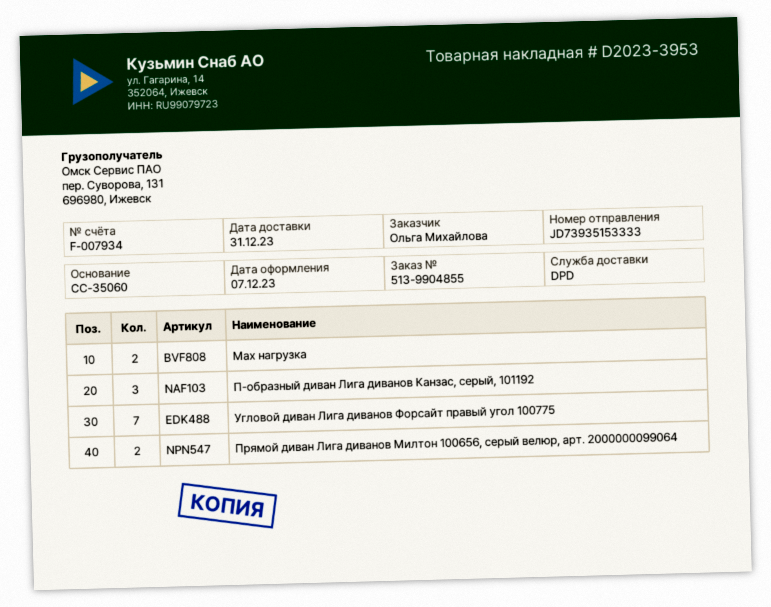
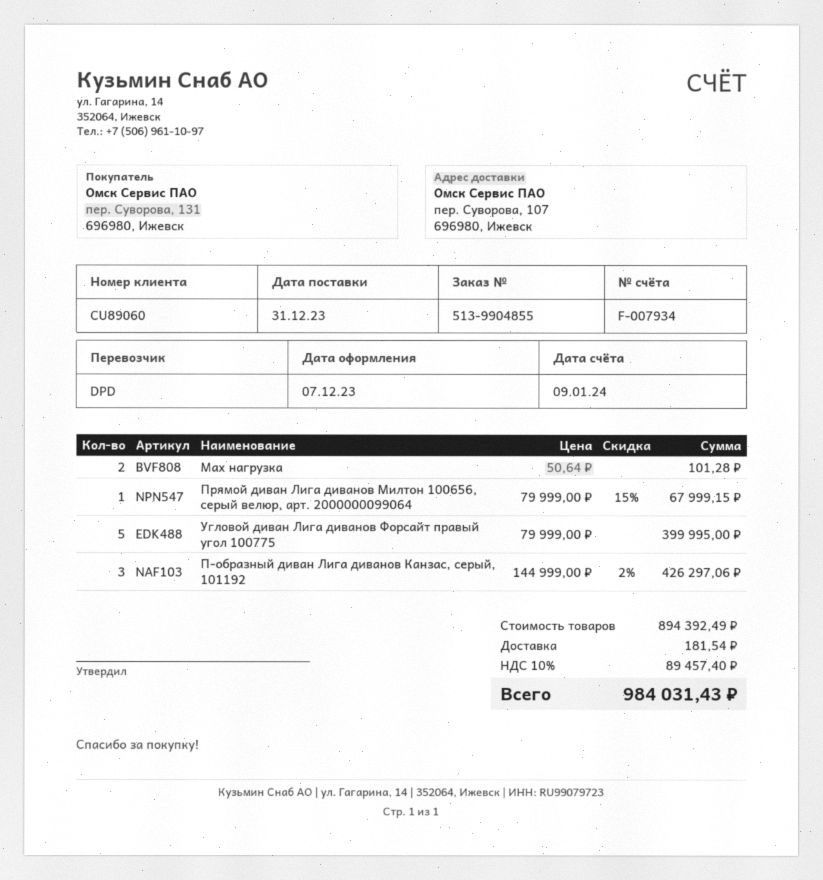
ship to: пер. Суворова, 131, 696980, Ижевск -> пер. Суворова, 107, 696980, Ижевск
Угловой диван Лига диванов Форсайт правый угол 100775: 7 -> 5
Прямой диван Лига диванов Милтон 100656, серый велюр, арт. 2000000099064: 2 -> 1

